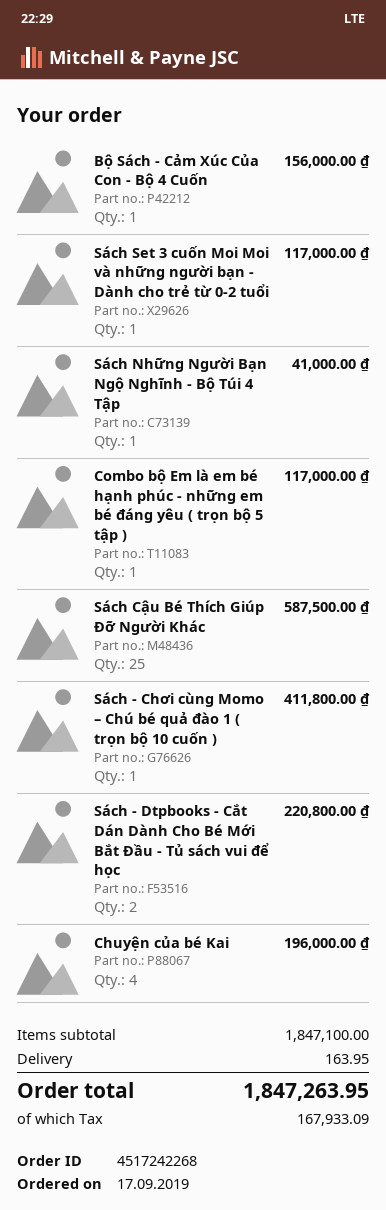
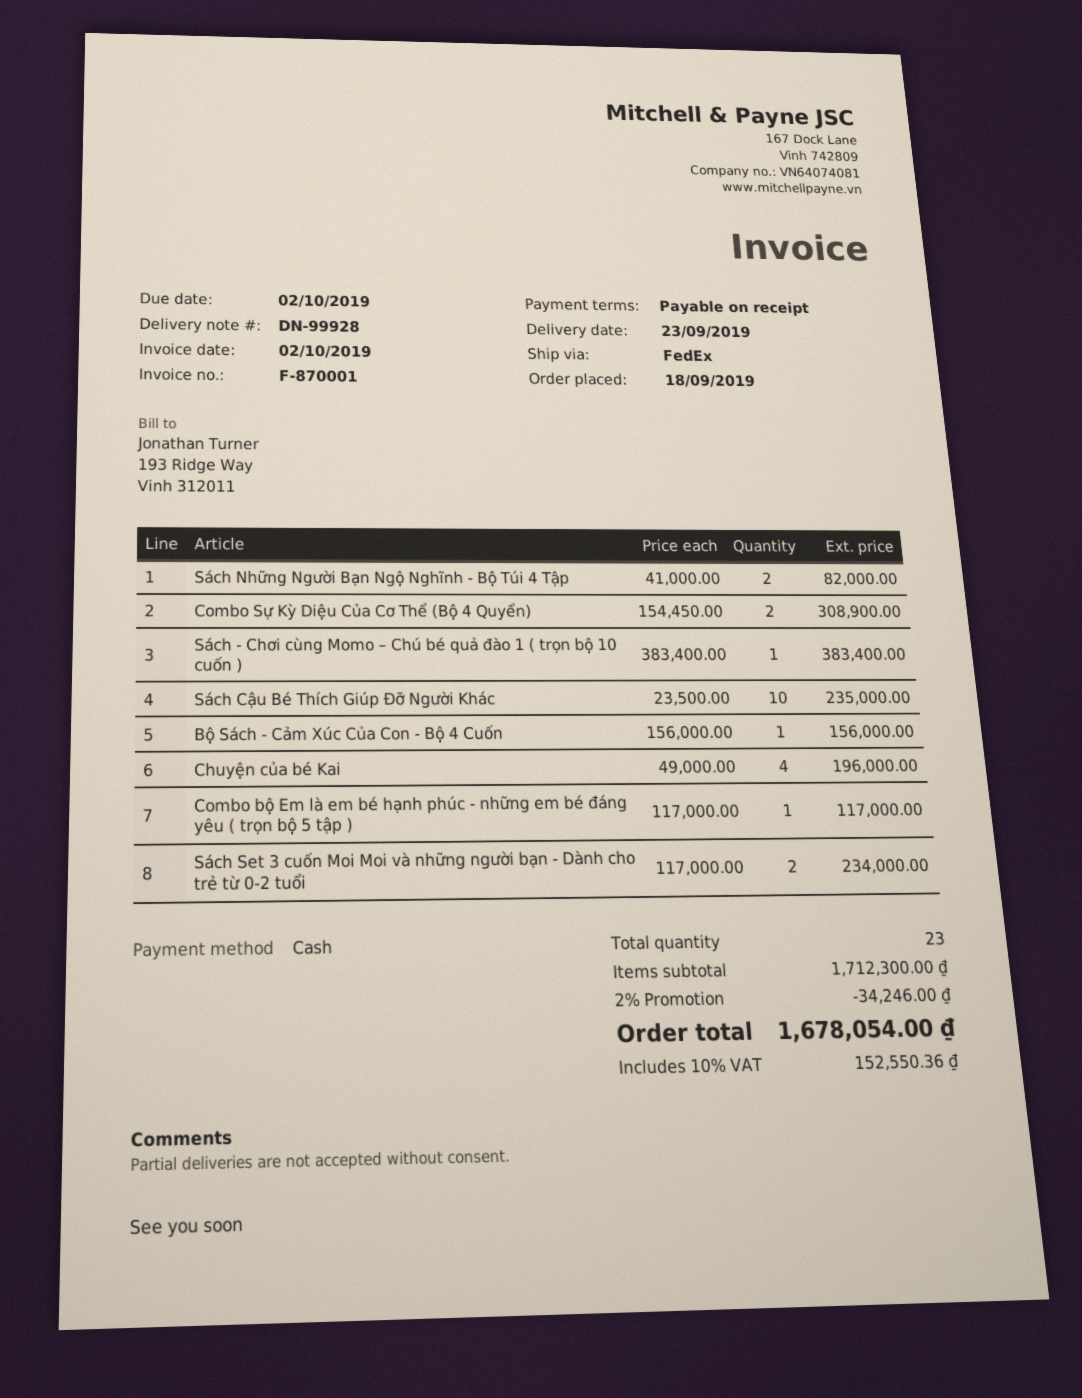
order date: 2019-09-17 -> 2019-09-18
Sách Set 3 cuốn Moi Moi và những người bạn - Dành cho trẻ từ 0-2 tuổi: 1 for 117000.00 -> 2 for 234000.00
Sách Những Người Bạn Ngộ Nghĩnh - Bộ Túi 4 Tập: 1 for 41000.00 -> 2 for 82000.00
Sách Cậu Bé Thích Giúp Đỡ Người Khác: 25 for 587500.00 -> 10 for 235000.00
Sách - Chơi cùng Momo – Chú bé quả đào 1 ( trọn bộ 10 cuốn ): 1 for 411800.00 -> 1 for 383400.00
Sách - Dtpbooks - Cắt Dán Dành Cho Bé Mới Bắt Đầu - Tủ sách vui để học: 2 for 220800.00 -> none
Combo Sự Kỳ Diệu Của Cơ Thể (Bộ 4 Quyển): none -> 2 for 308900.00
subtotal: 1847100.00 -> 1712300.00
discount: none -> 2% = 34246.00
shipping: 163.95 -> none
tax: 167933.09 -> 152550.36
total: 1847263.95 -> 1678054.00

